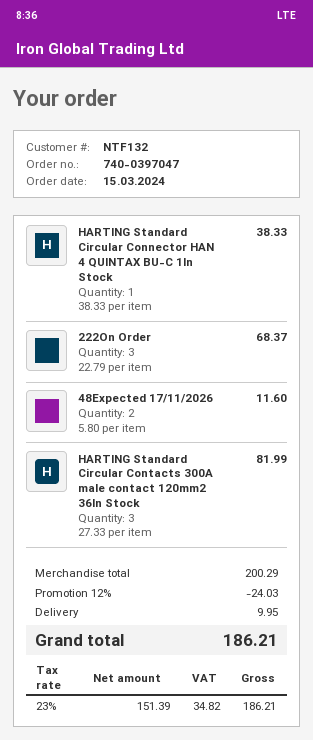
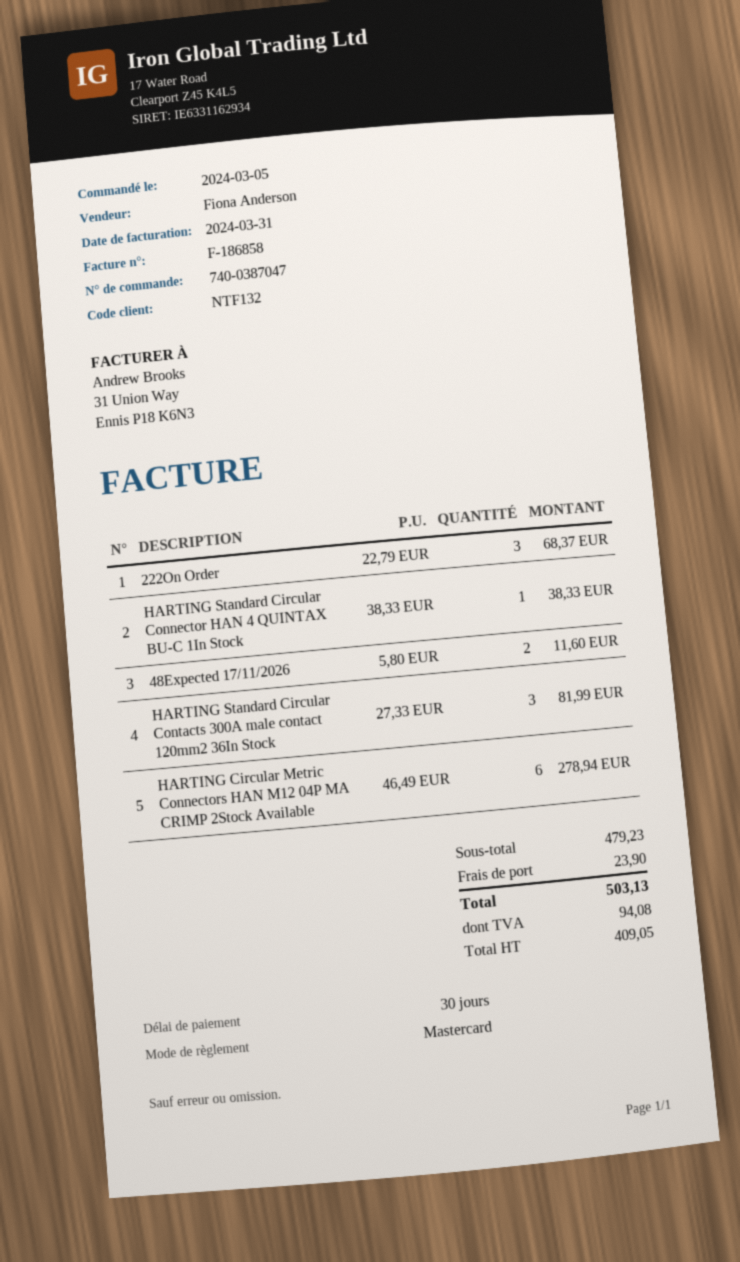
order number: 740-0397047 -> 740-0387047
order date: 2024-03-15 -> 2024-03-05
HARTING Circular Metric Connectors HAN M12 04P MA CRIMP 2Stock Available: none -> 6 x 46.49 = 278.94
subtotal: 200.29 -> 479.23
discount: 12% = 24.03 -> none
shipping: 9.95 -> 23.90
net: 151.39 -> 409.05
tax: 34.82 -> 94.08
total: 186.21 -> 503.13

